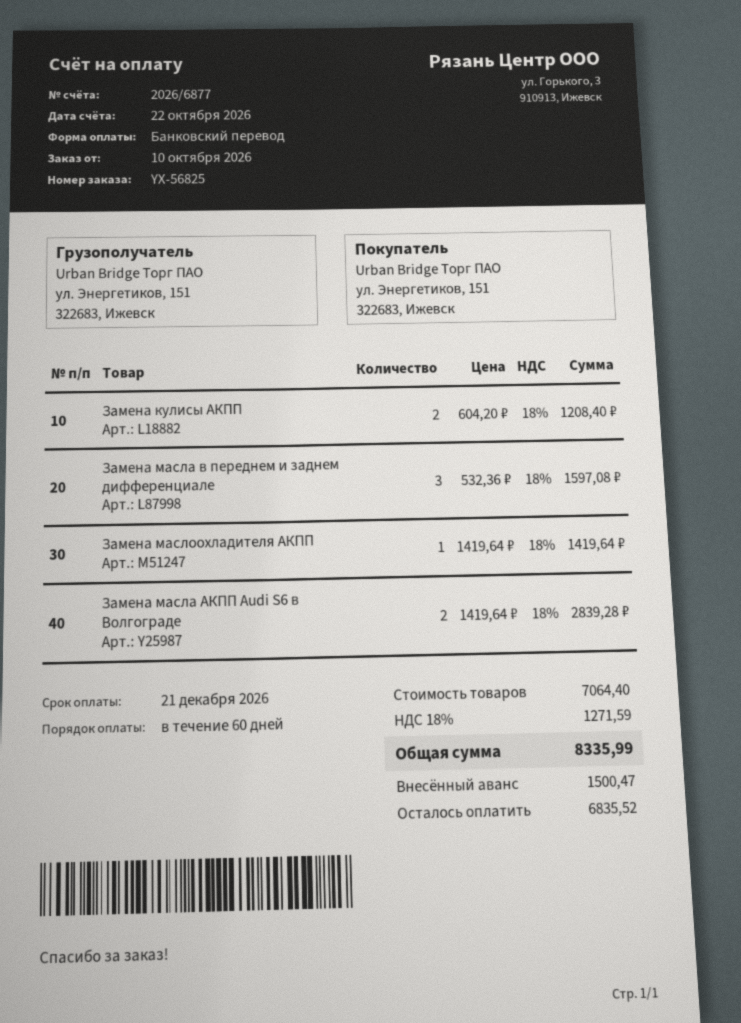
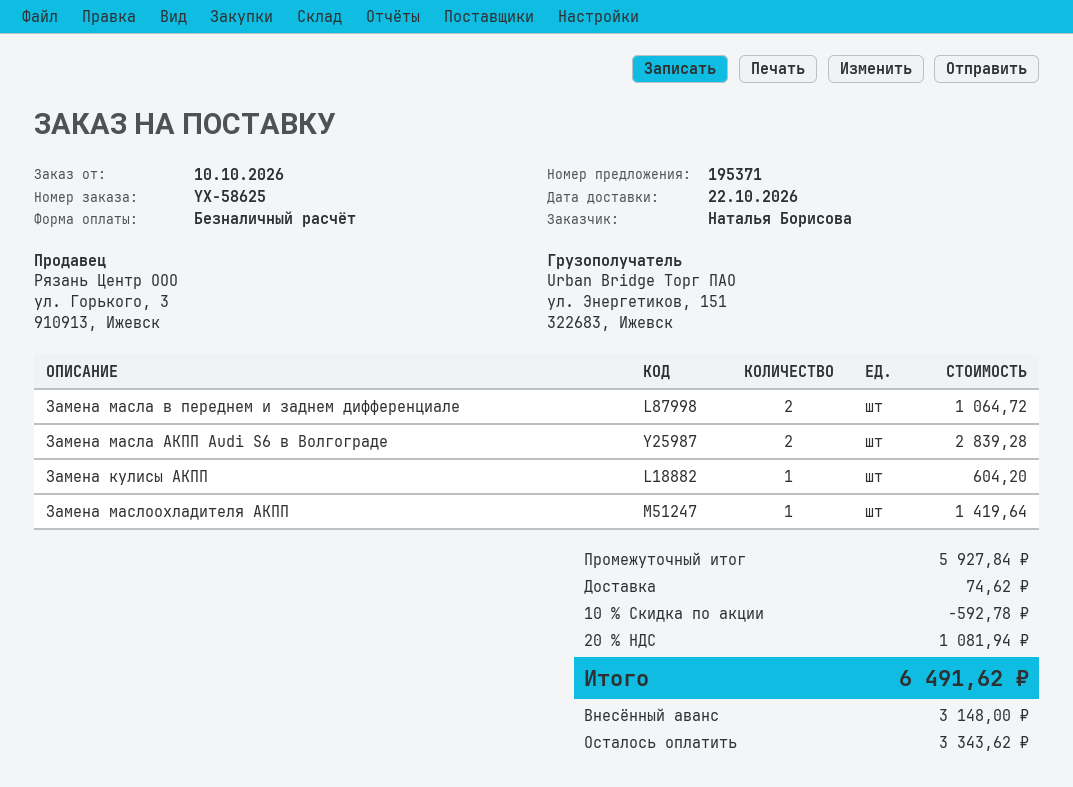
order number: YX-56825 -> YX-58625
Замена кулисы АКПП: 2 for 1208.40 -> 1 for 604.20
Замена масла в переднем и заднем дифференциале: 3 for 1597.08 -> 2 for 1064.72
subtotal: 7064.40 -> 5927.84
discount: none -> 10% = 592.78
shipping: none -> 74.62
tax: 18% = 1271.59 -> 20% = 1081.94
total: 8335.99 -> 6491.62
deposit: 1500.47 -> 3148.00
balance: 6835.52 -> 3343.62

